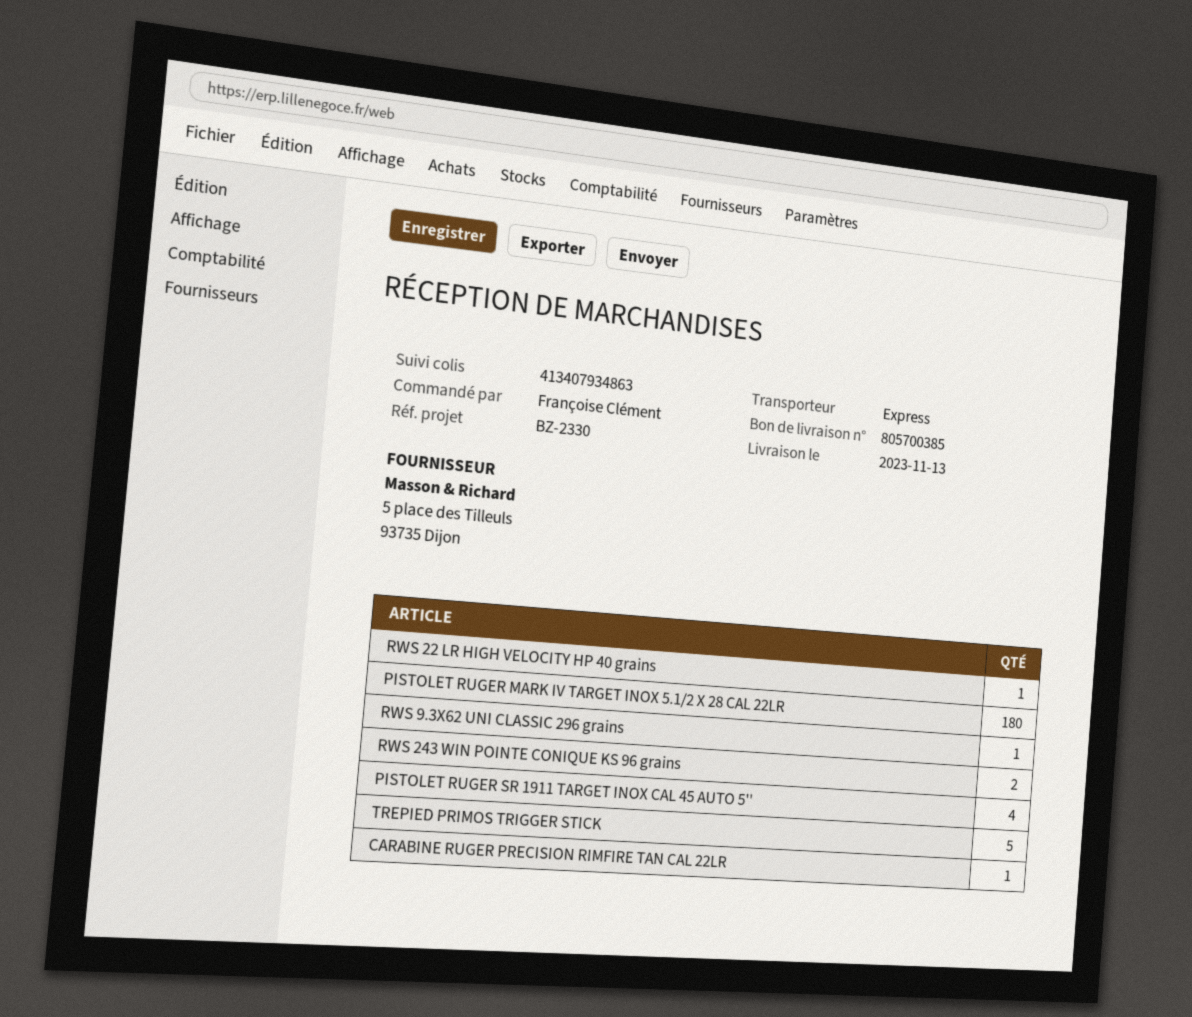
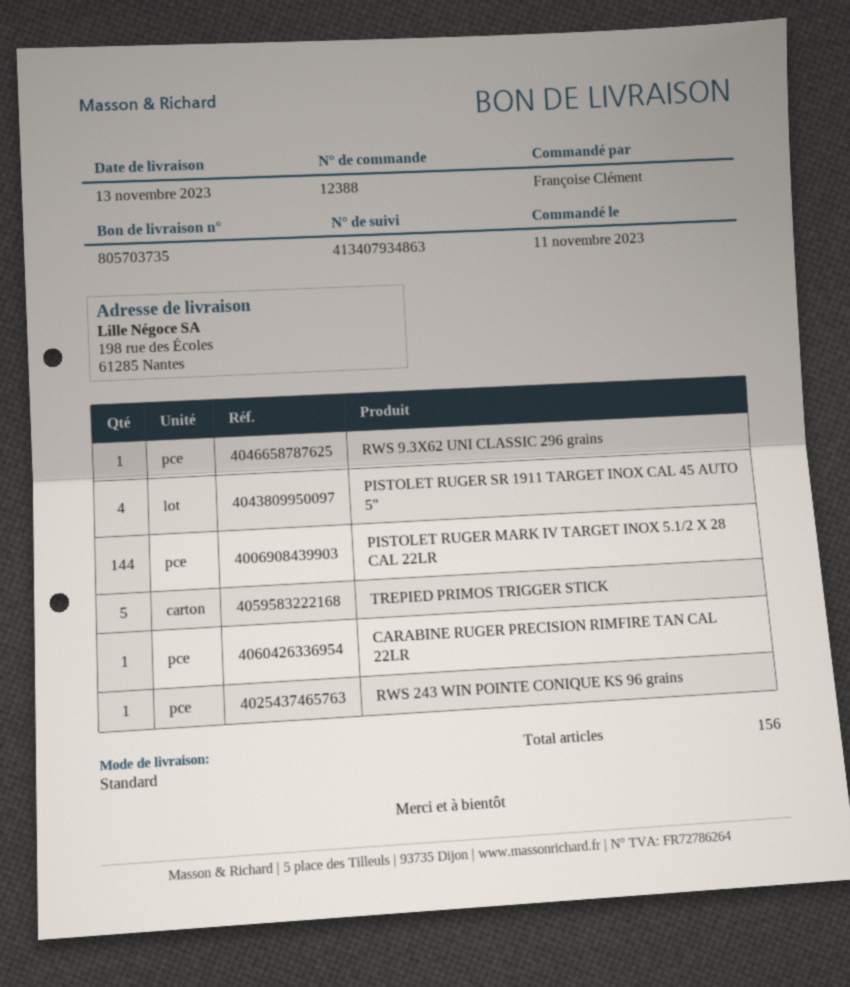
delivery note number: 805700385 -> 805703735
shipping method: express -> standard
RWS 22 LR HIGH VELOCITY HP 40 grains: 1 -> none
PISTOLET RUGER MARK IV TARGET INOX 5.1/2 X 28 CAL 22LR: 180 -> 144
RWS 243 WIN POINTE CONIQUE KS 96 grains: 2 -> 1

